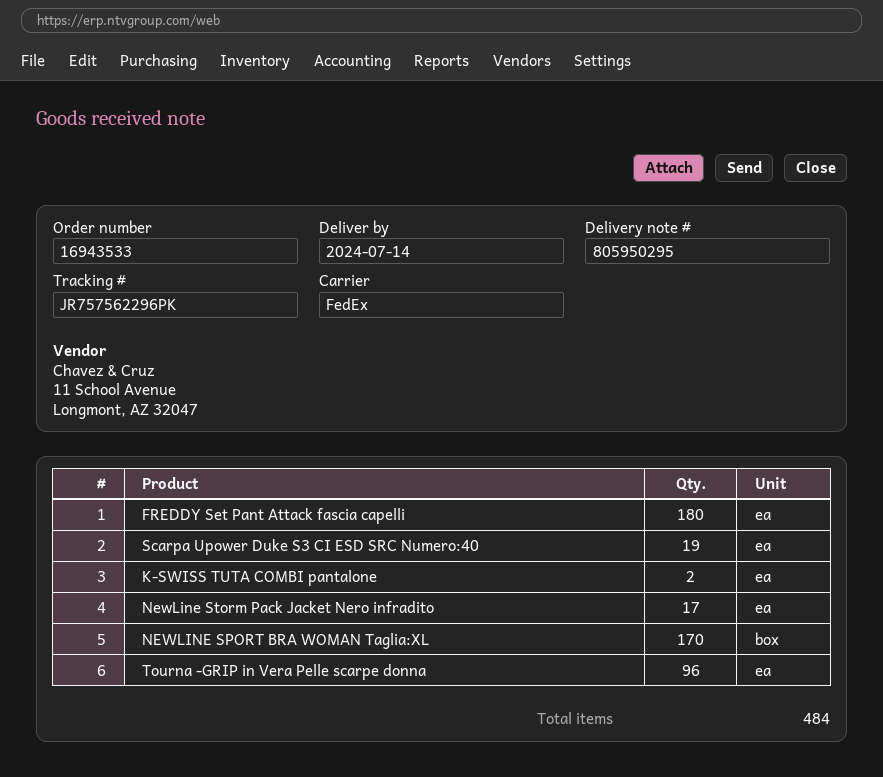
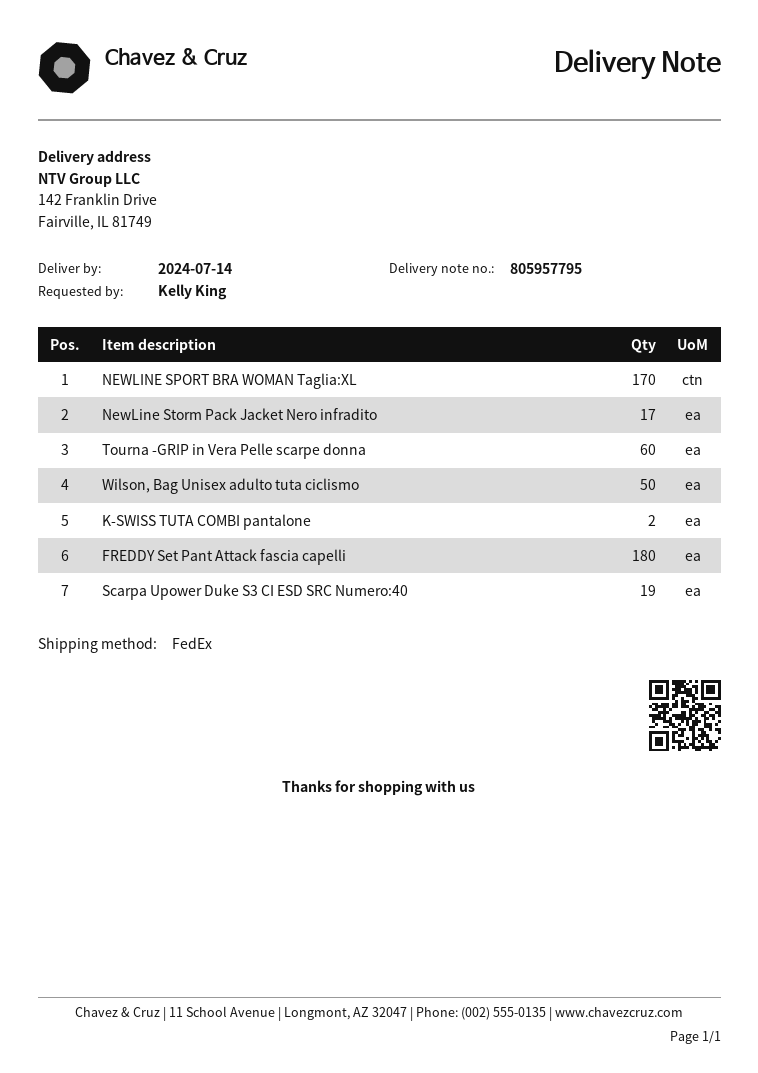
delivery note number: 805950295 -> 805957795
Tourna -GRIP in Vera Pelle scarpe donna: 96 -> 60
Wilson, Bag Unisex adulto tuta ciclismo: none -> 50

